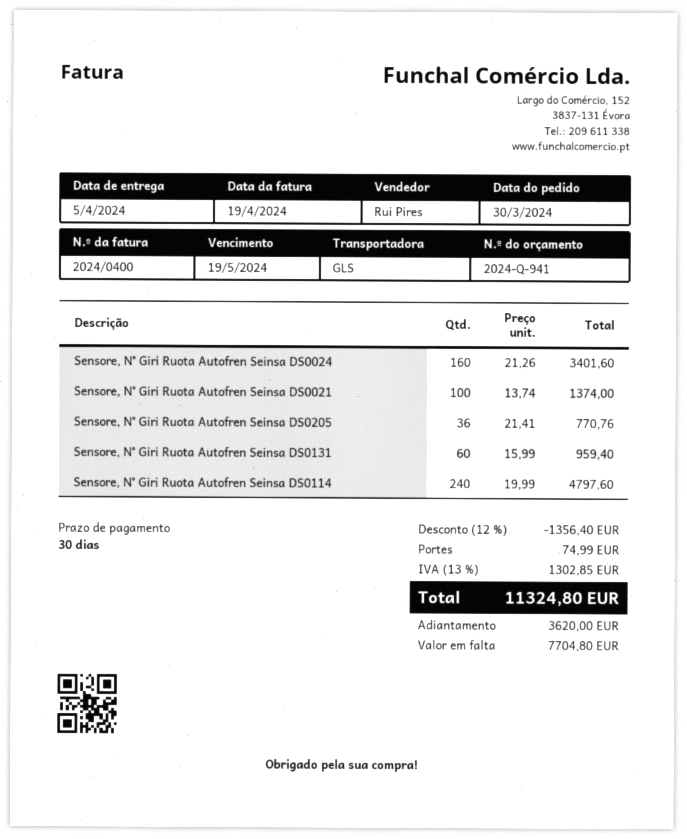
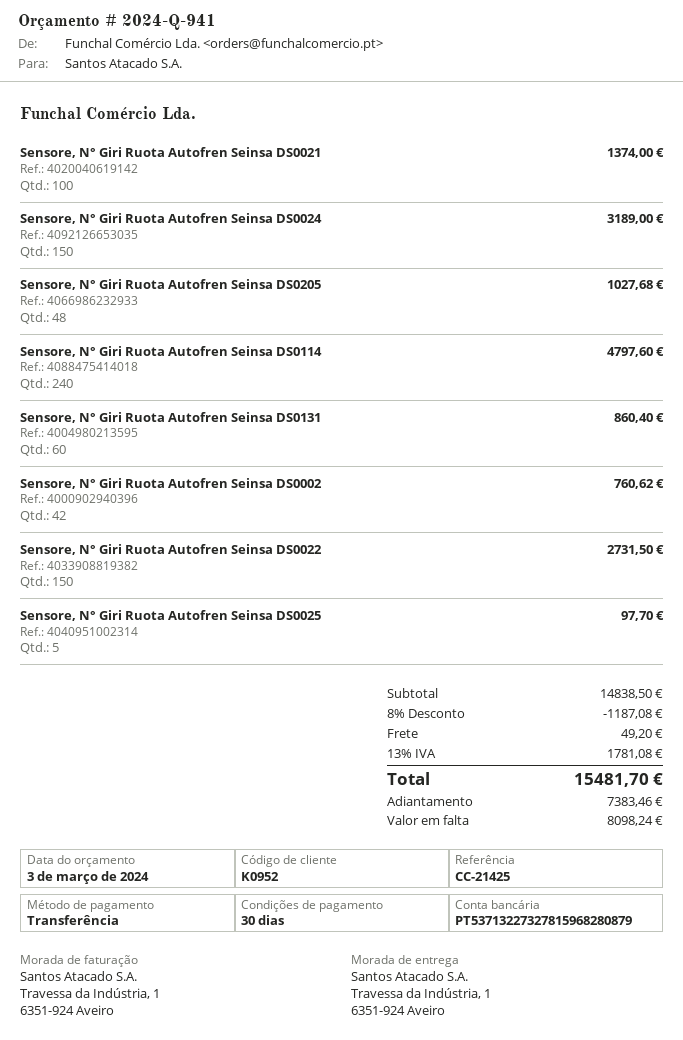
Sensore, N° Giri Ruota Autofren Seinsa DS0024: 160 for 3401.60 -> 150 for 3189.00
Sensore, N° Giri Ruota Autofren Seinsa DS0205: 36 for 770.76 -> 48 for 1027.68
Sensore, N° Giri Ruota Autofren Seinsa DS0131: 60 for 959.40 -> 60 for 860.40
Sensore, N° Giri Ruota Autofren Seinsa DS0002: none -> 42 for 760.62
Sensore, N° Giri Ruota Autofren Seinsa DS0022: none -> 150 for 2731.50
Sensore, N° Giri Ruota Autofren Seinsa DS0025: none -> 5 for 97.70
discount: 12% = 1356.40 -> 8% = 1187.08
shipping: 74.99 -> 49.20
tax: 13% = 1302.85 -> 13% = 1781.08
total: 11324.80 -> 15481.70
deposit: 3620.00 -> 7383.46
balance: 7704.80 -> 8098.24

